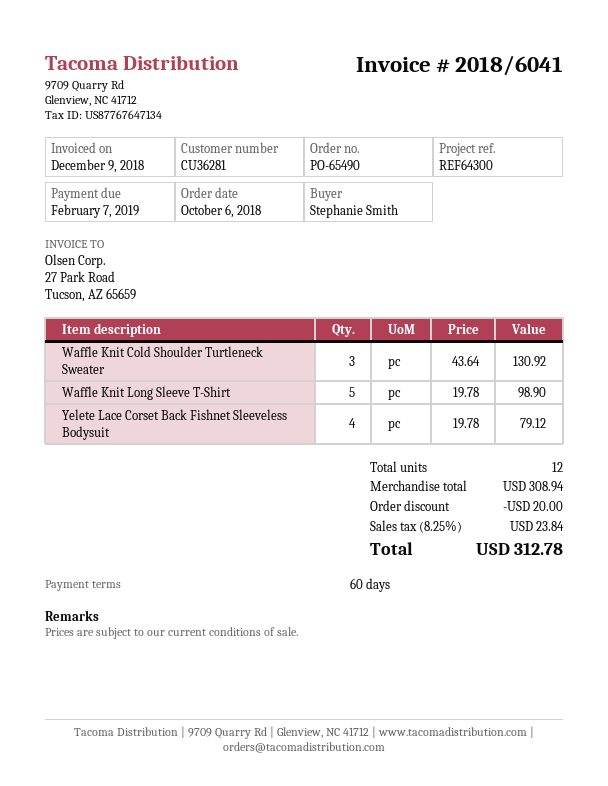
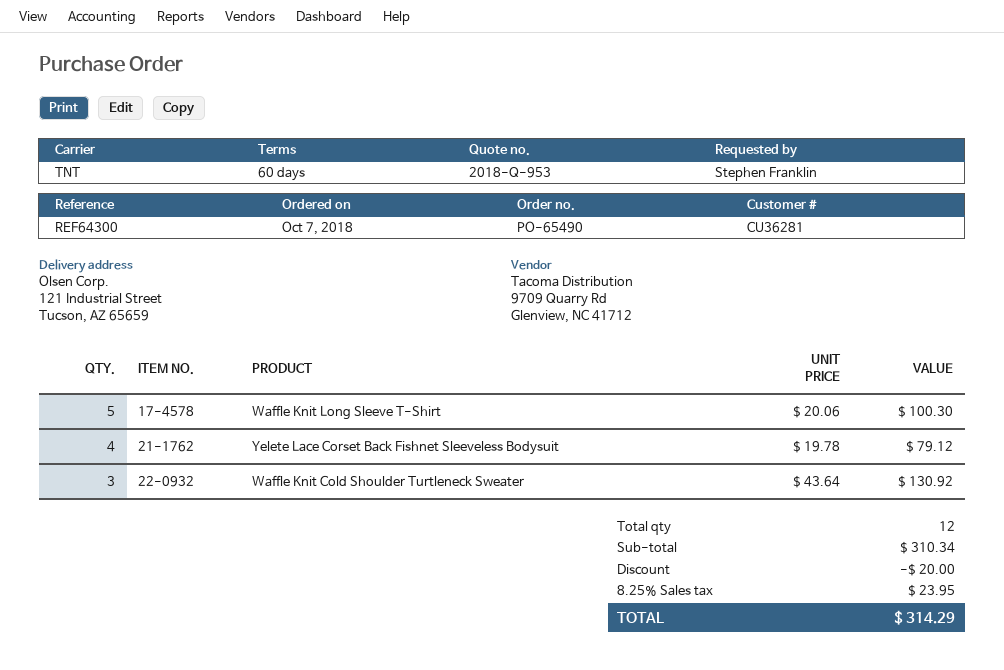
order date: 2018-10-06 -> 2018-10-07
ordered by: Stephanie Smith -> Stephen Franklin
Waffle Knit Long Sleeve T-Shirt: 5 x 19.78 = 98.90 -> 5 x 20.06 = 100.30
subtotal: 308.94 -> 310.34
tax: 8.25% = 23.84 -> 8.25% = 23.95
total: 312.78 -> 314.29

